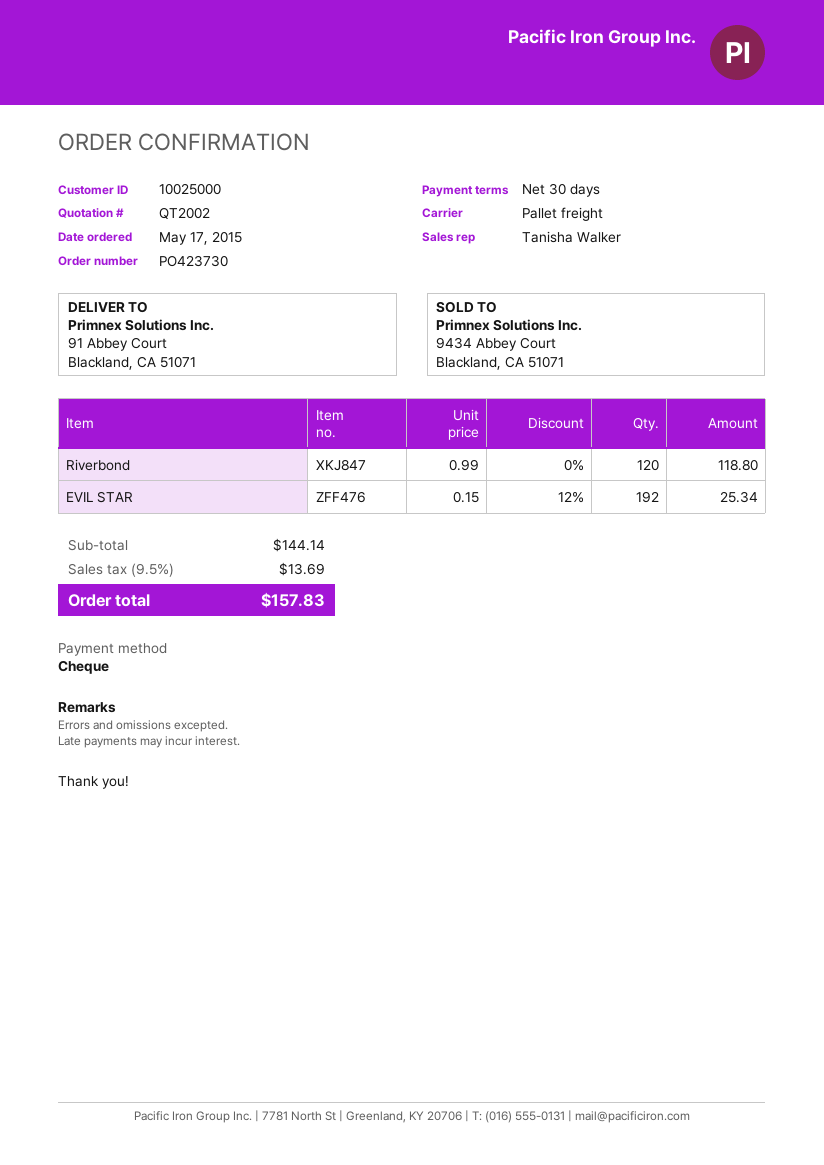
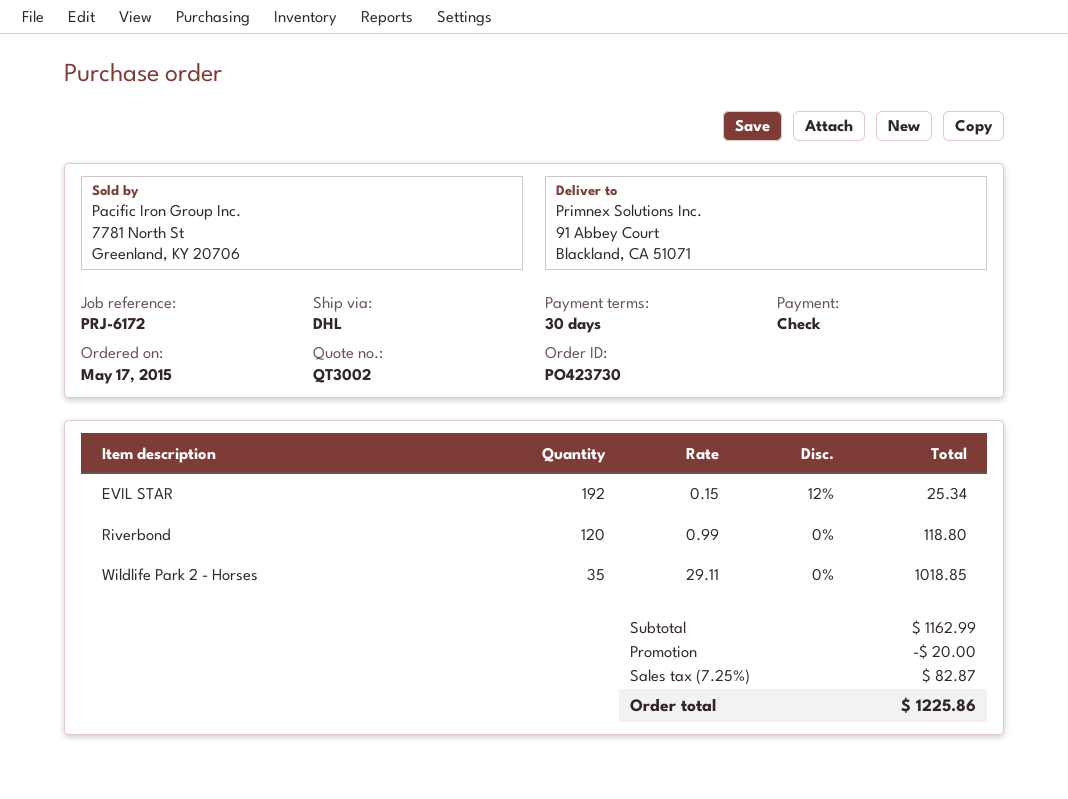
quote number: QT2002 -> QT3002
shipping method: pallet freight -> DHL
Wildlife Park 2 - Horses: none -> 35 x 29.11 = 1018.85
subtotal: 144.14 -> 1162.99
discount: none -> 20.00
tax: 9.5% = 13.69 -> 7.25% = 82.87
total: 157.83 -> 1225.86

